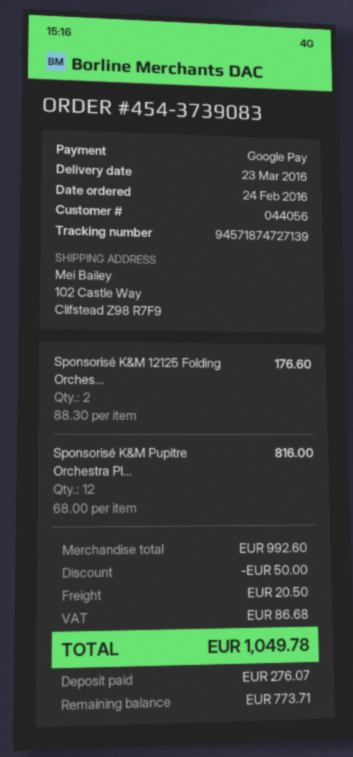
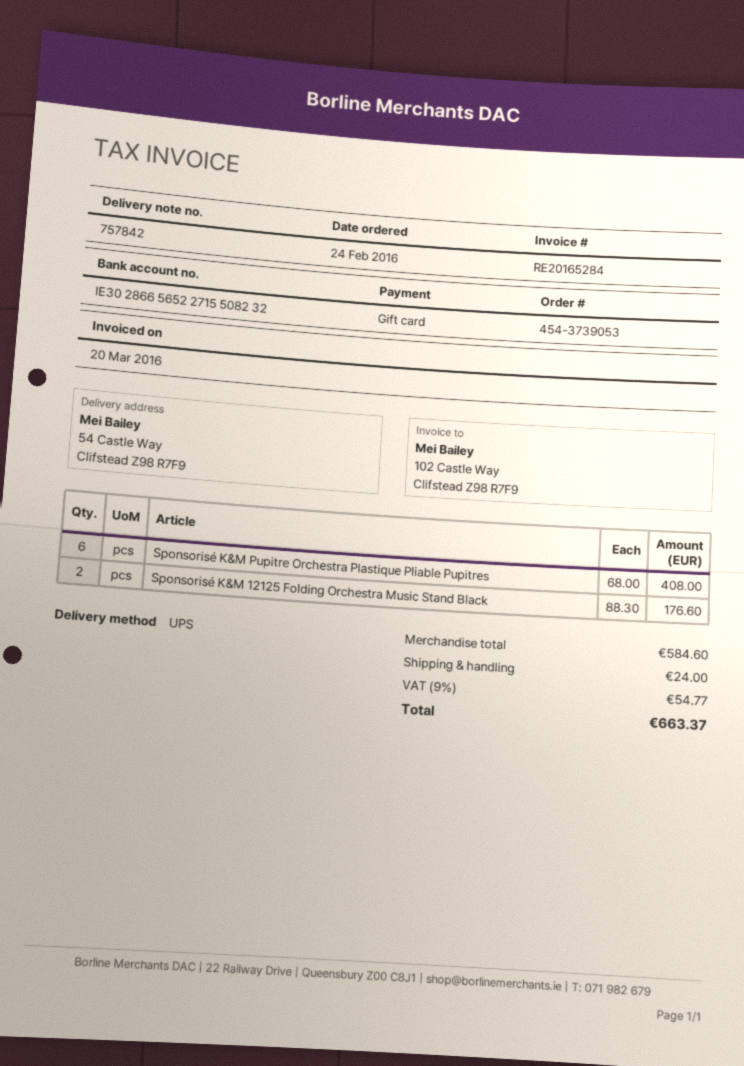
order number: 454-3739083 -> 454-3739053
payment method: Google Pay -> gift card
ship to: 102 Castle Way, Clifstead Z98 R7F9 -> 54 Castle Way, Clifstead Z98 R7F9
Sponsorisé K&M Pupitre Orchestra Pl...: 12 x 68.00 = 816.00 -> 6 x 68.00 = 408.00
subtotal: 992.60 -> 584.60
discount: 50.00 -> none
shipping: 20.50 -> 24.00
tax: 86.68 -> 54.77
total: 1049.78 -> 663.37

